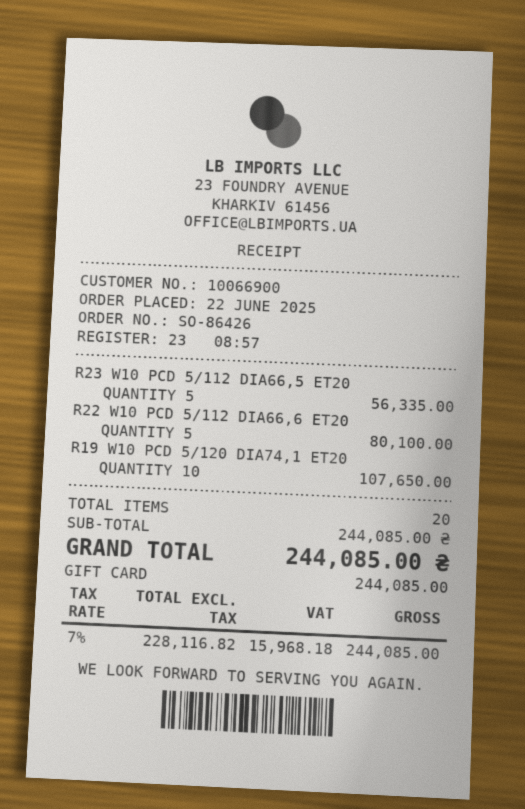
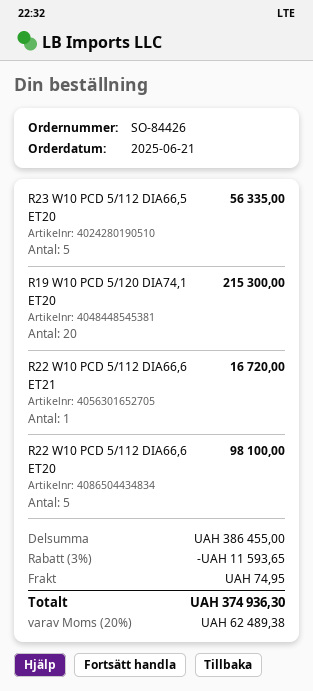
order number: SO-86426 -> SO-84426
order date: 2025-06-22 -> 2025-06-21
R22 W10 PCD 5/112 DIA66,6 ET20: 5 for 80100.00 -> 5 for 98100.00
R19 W10 PCD 5/120 DIA74,1 ET20: 10 for 107650.00 -> 20 for 215300.00
R22 W10 PCD 5/112 DIA66,6 ET21: none -> 1 for 16720.00
subtotal: 244085.00 -> 386455.00
discount: none -> 3% = 11593.65
shipping: none -> 74.95
tax: 7% = 15968.18 -> 20% = 62489.38
total: 244085.00 -> 374936.30

